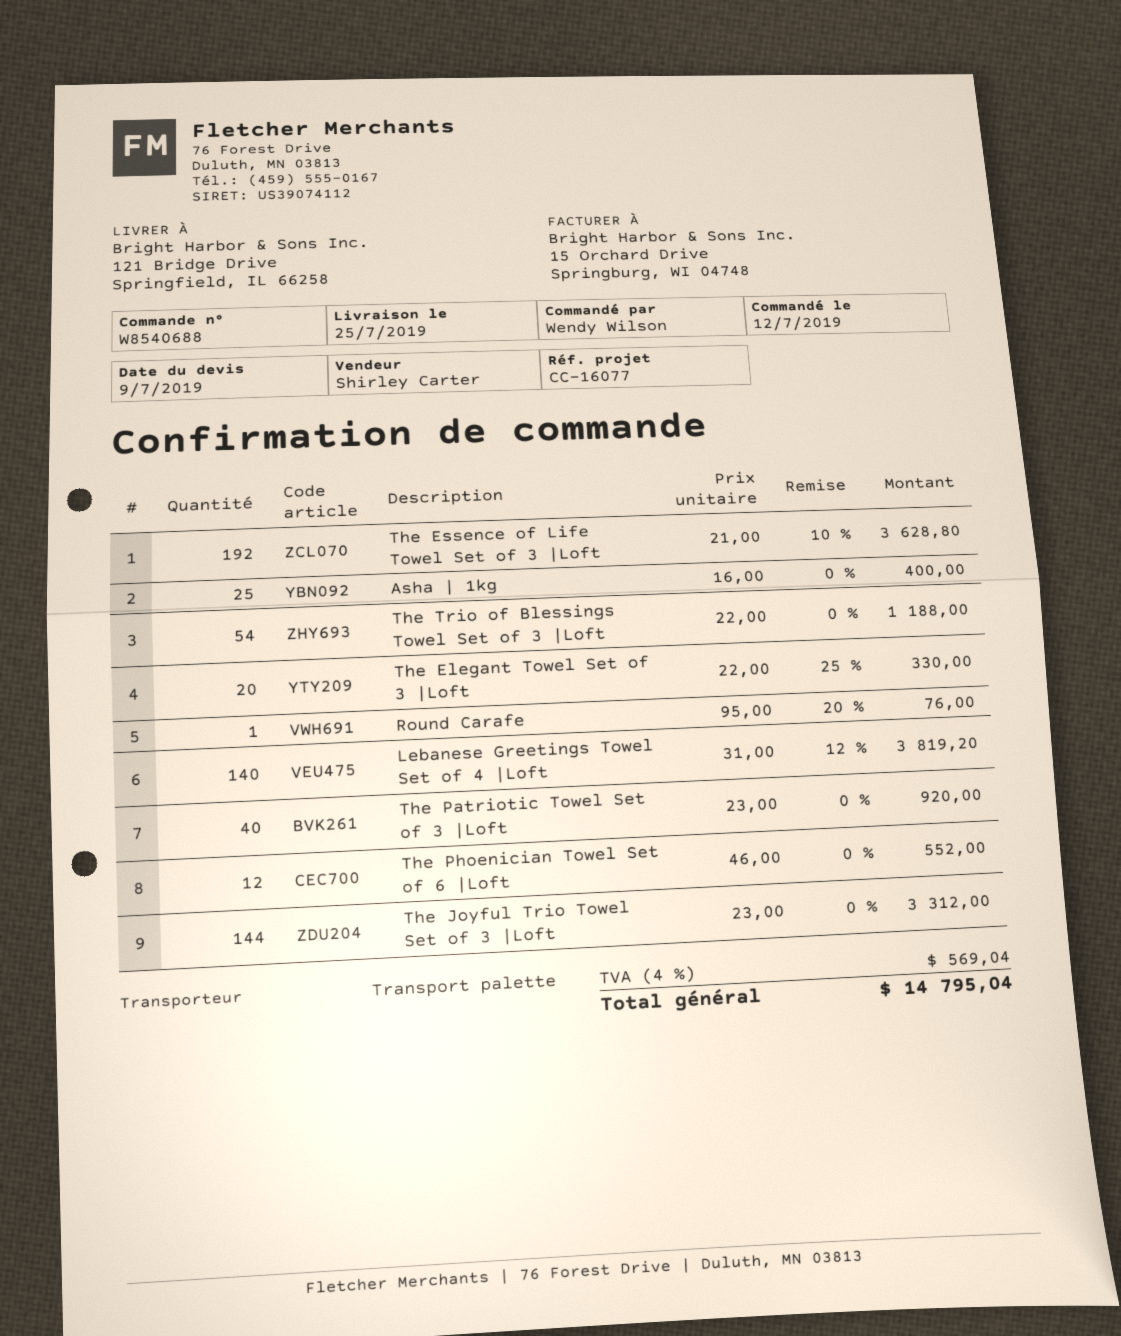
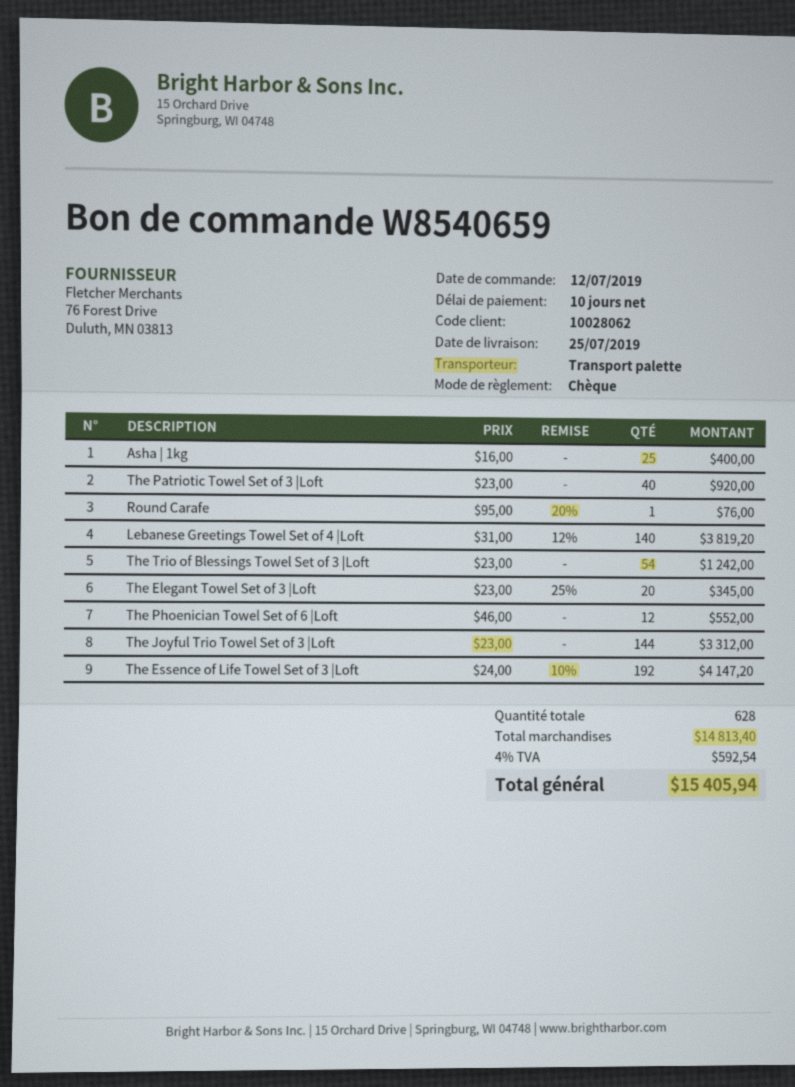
order number: W8540688 -> W8540659
The Essence of Life Towel Set of 3 |Loft: 192 x 21.00 - 10% = 3628.80 -> 192 x 24.00 - 10% = 4147.20
The Trio of Blessings Towel Set of 3 |Loft: 54 x 22.00 = 1188.00 -> 54 x 23.00 = 1242.00
The Elegant Towel Set of 3 |Loft: 20 x 22.00 - 25% = 330.00 -> 20 x 23.00 - 25% = 345.00
tax: 4% = 569.04 -> 4% = 592.54
total: 14795.04 -> 15405.94

